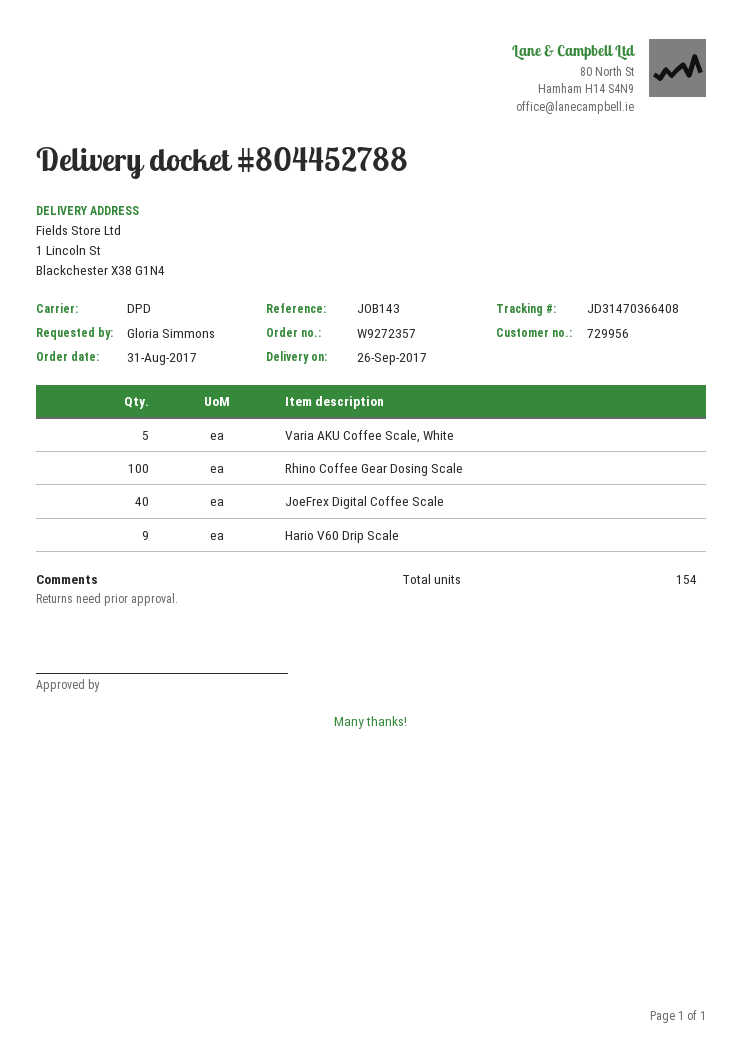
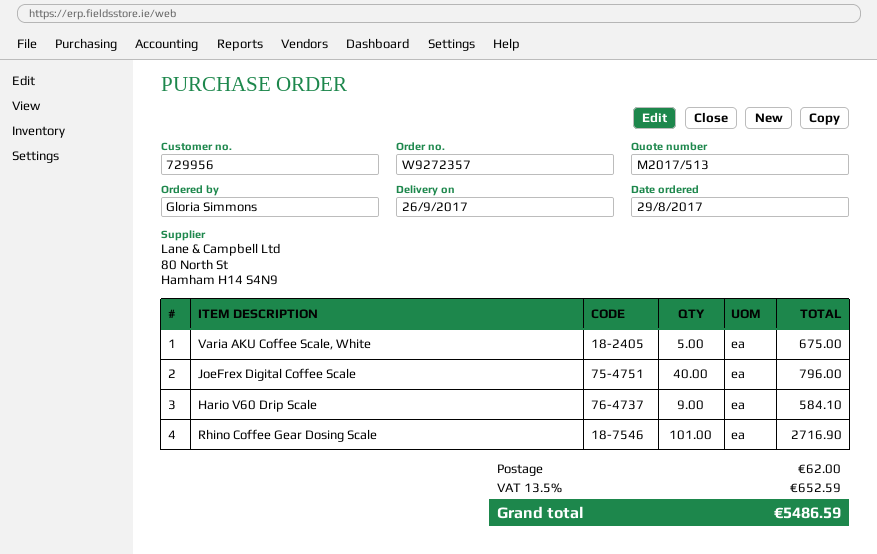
order date: 2017-08-31 -> 2017-08-29
Rhino Coffee Gear Dosing Scale: 100 -> 101

